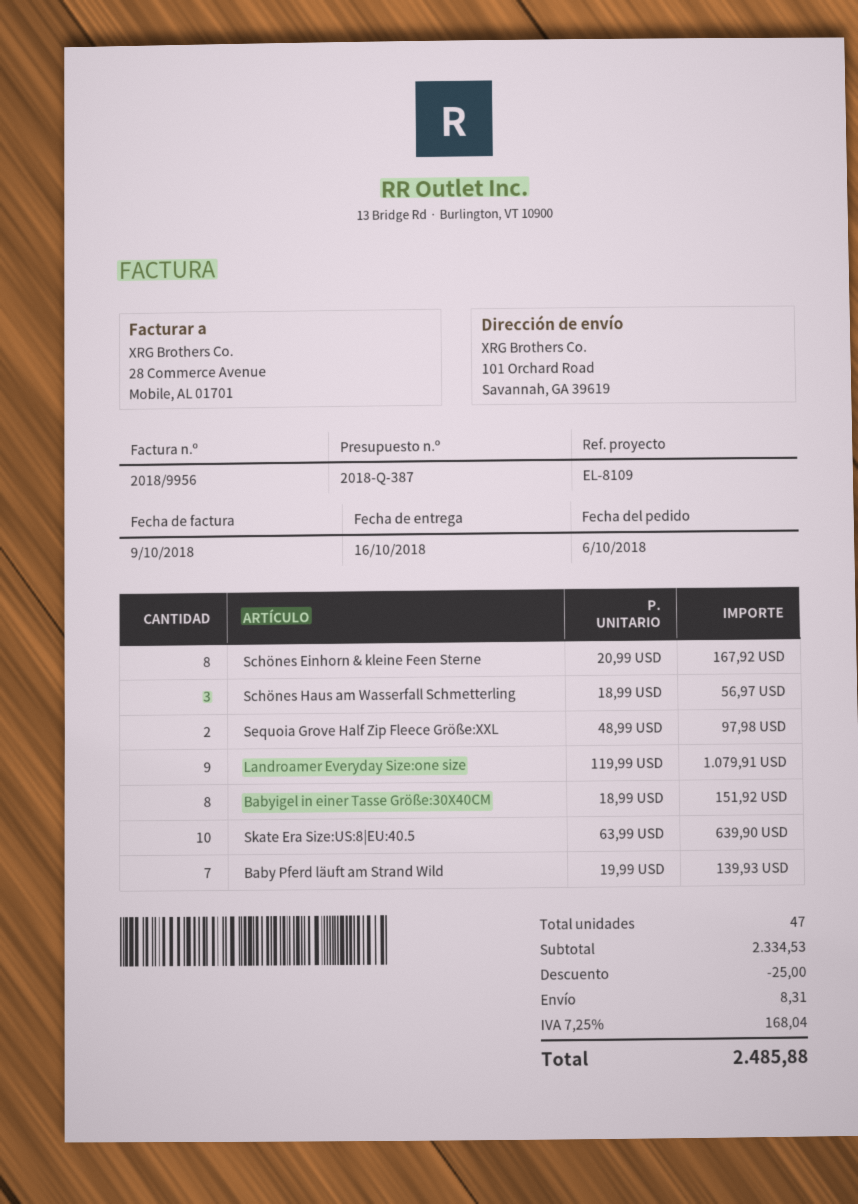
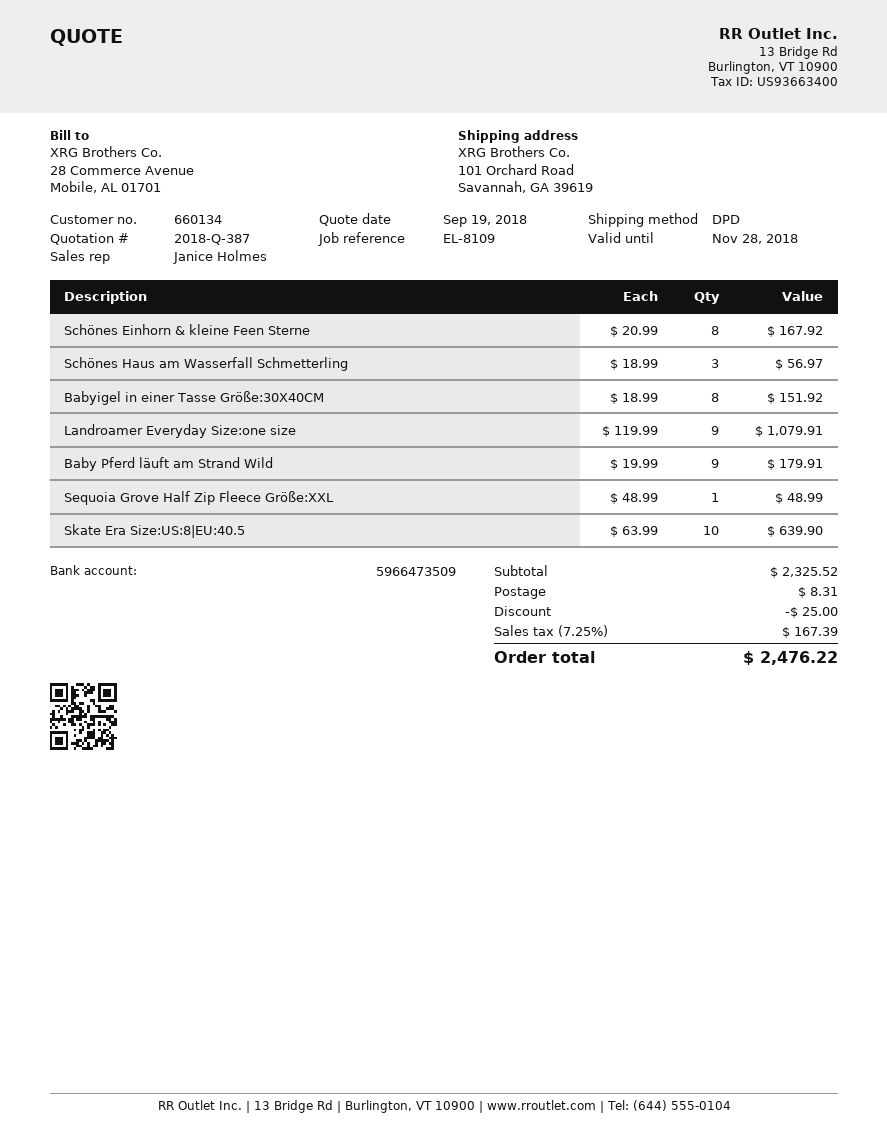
Sequoia Grove Half Zip Fleece Größe:XXL: 2 x 48.99 = 97.98 -> 1 x 48.99 = 48.99
Baby Pferd läuft am Strand Wild: 7 x 19.99 = 139.93 -> 9 x 19.99 = 179.91
subtotal: 2334.53 -> 2325.52
tax: 7.25% = 168.04 -> 7.25% = 167.39
total: 2485.88 -> 2476.22

